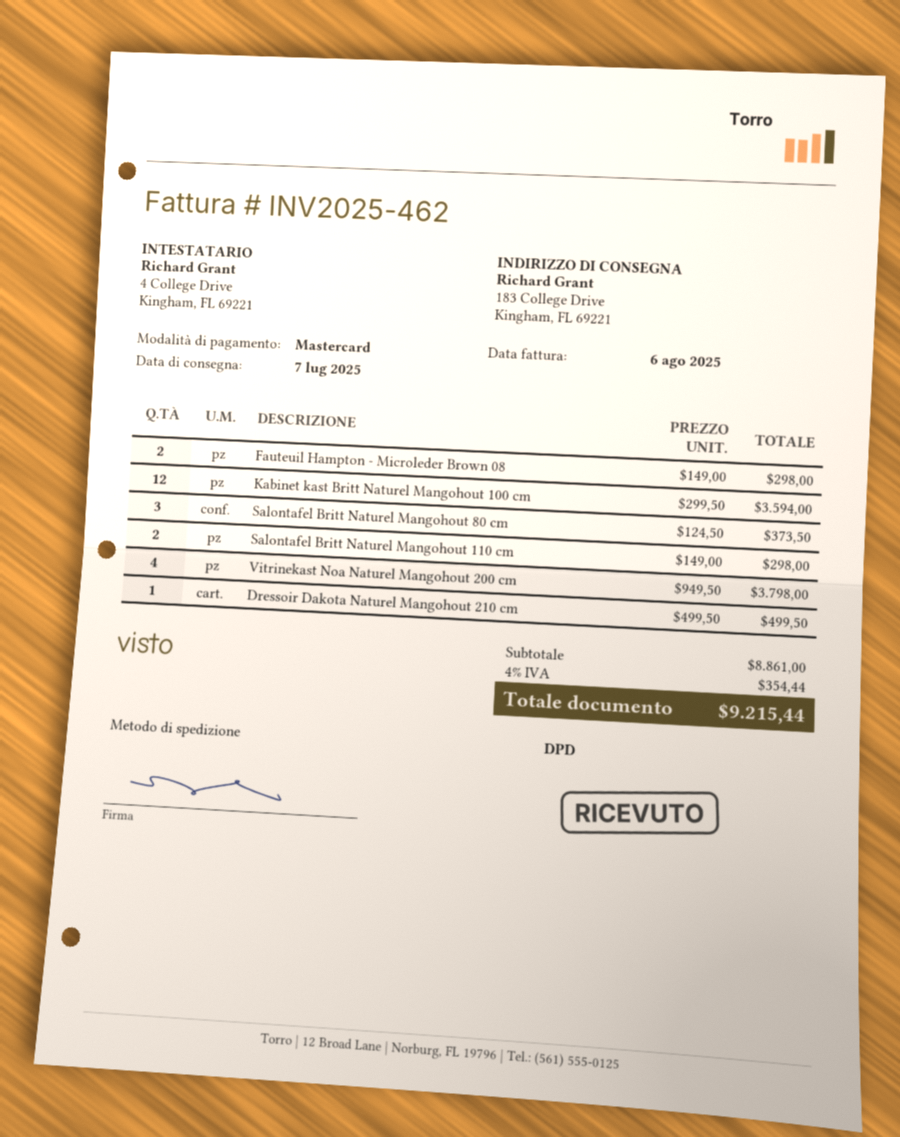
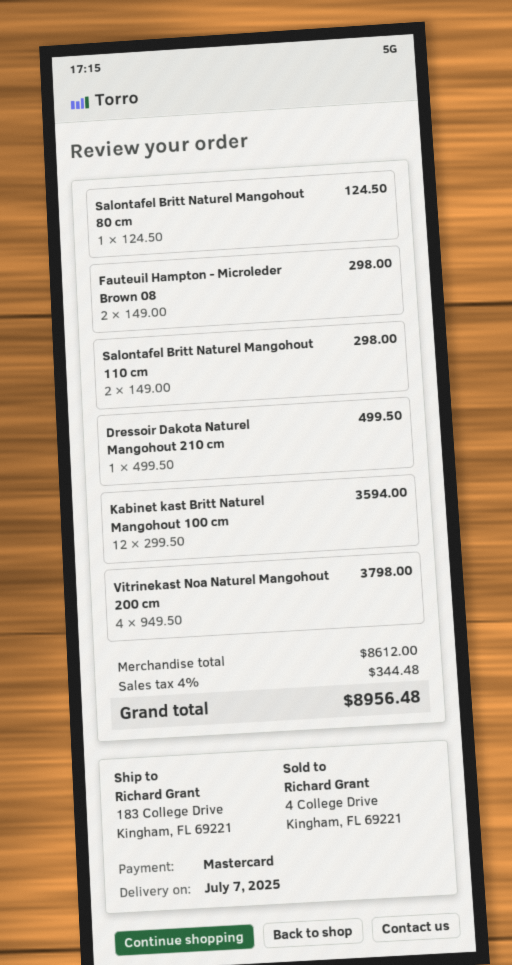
Salontafel Britt Naturel Mangohout 80 cm: 3 x 124.50 = 373.50 -> 1 x 124.50 = 124.50
subtotal: 8861.00 -> 8612.00
tax: 4% = 354.44 -> 4% = 344.48
total: 9215.44 -> 8956.48

